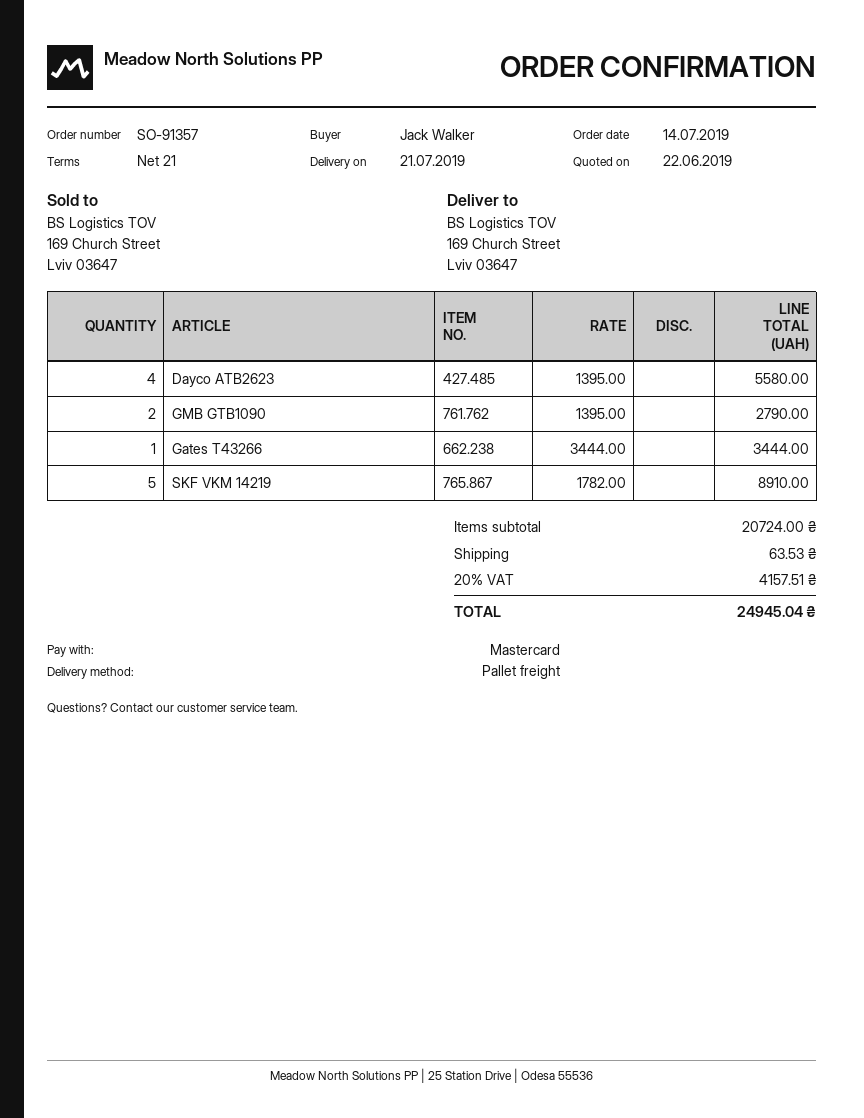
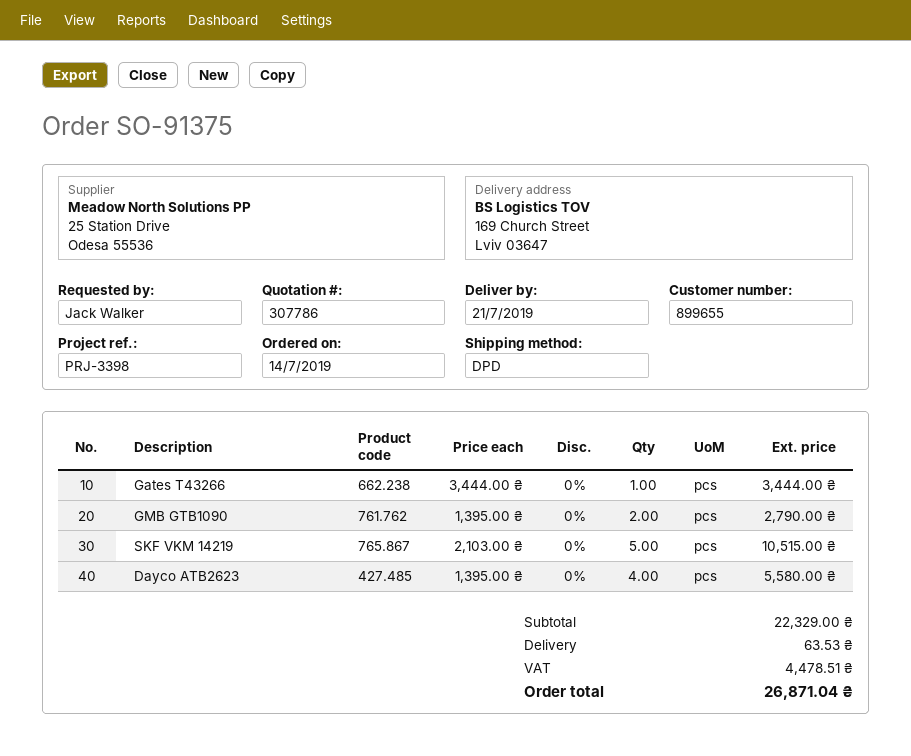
order number: SO-91357 -> SO-91375
shipping method: pallet freight -> DPD
SKF VKM 14219: 5 x 1782.00 = 8910.00 -> 5 x 2103.00 = 10515.00
subtotal: 20724.00 -> 22329.00
tax: 4157.51 -> 4478.51
total: 24945.04 -> 26871.04

